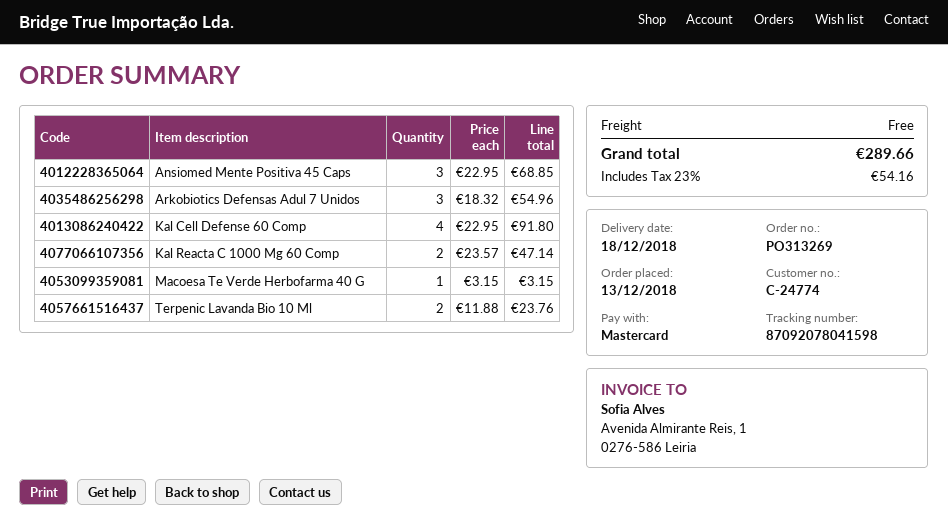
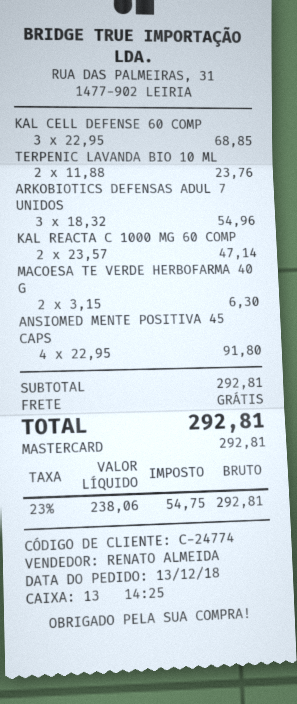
Ansiomed Mente Positiva 45 Caps: 3 x 22.95 = 68.85 -> 4 x 22.95 = 91.80
Kal Cell Defense 60 Comp: 4 x 22.95 = 91.80 -> 3 x 22.95 = 68.85
Macoesa Te Verde Herbofarma 40 G: 1 x 3.15 = 3.15 -> 2 x 3.15 = 6.30
tax: 23% = 54.16 -> 23% = 54.75
total: 289.66 -> 292.81

